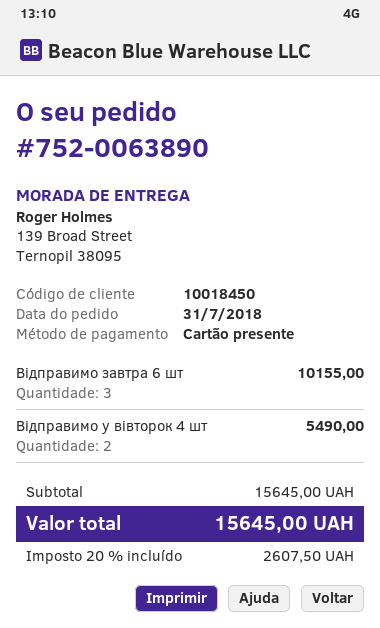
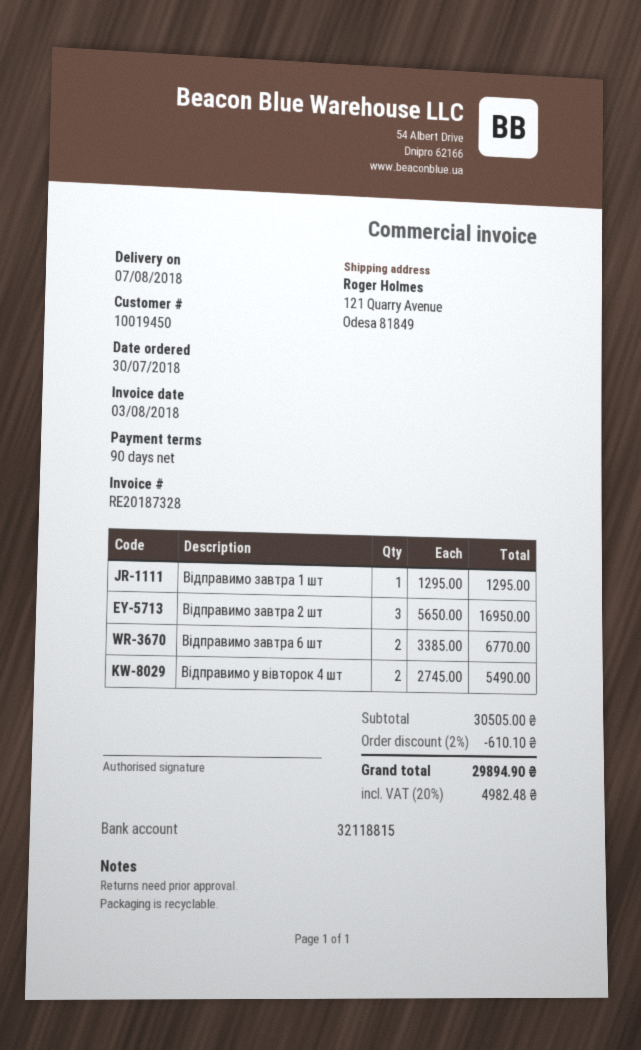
order date: 2018-07-31 -> 2018-07-30
customer number: 10018450 -> 10019450
ship to: 139 Broad Street, Ternopil 38095 -> 121 Quarry Avenue, Odesa 81849
Відправимо завтра 6 шт: 3 for 10155.00 -> 2 for 6770.00
Відправимо завтра 1 шт: none -> 1 for 1295.00
Відправимо завтра 2 шт: none -> 3 for 16950.00
subtotal: 15645.00 -> 30505.00
discount: none -> 2% = 610.10
tax: 20% = 2607.50 -> 20% = 4982.48
total: 15645.00 -> 29894.90

